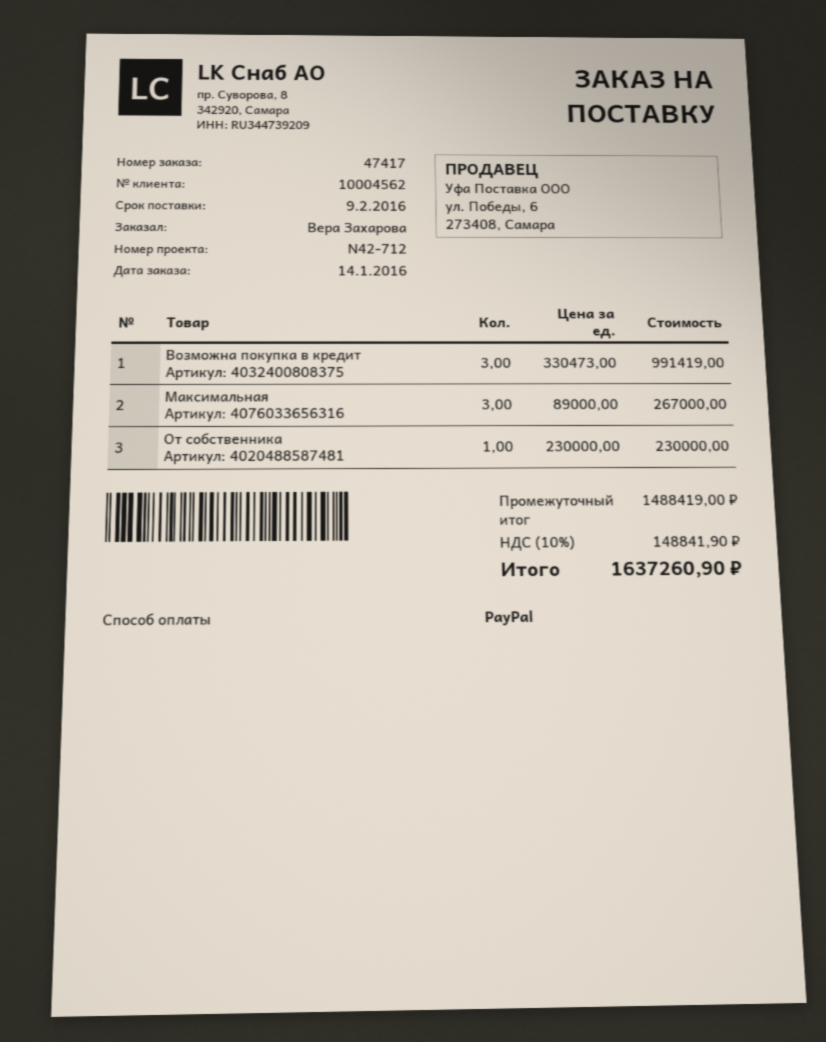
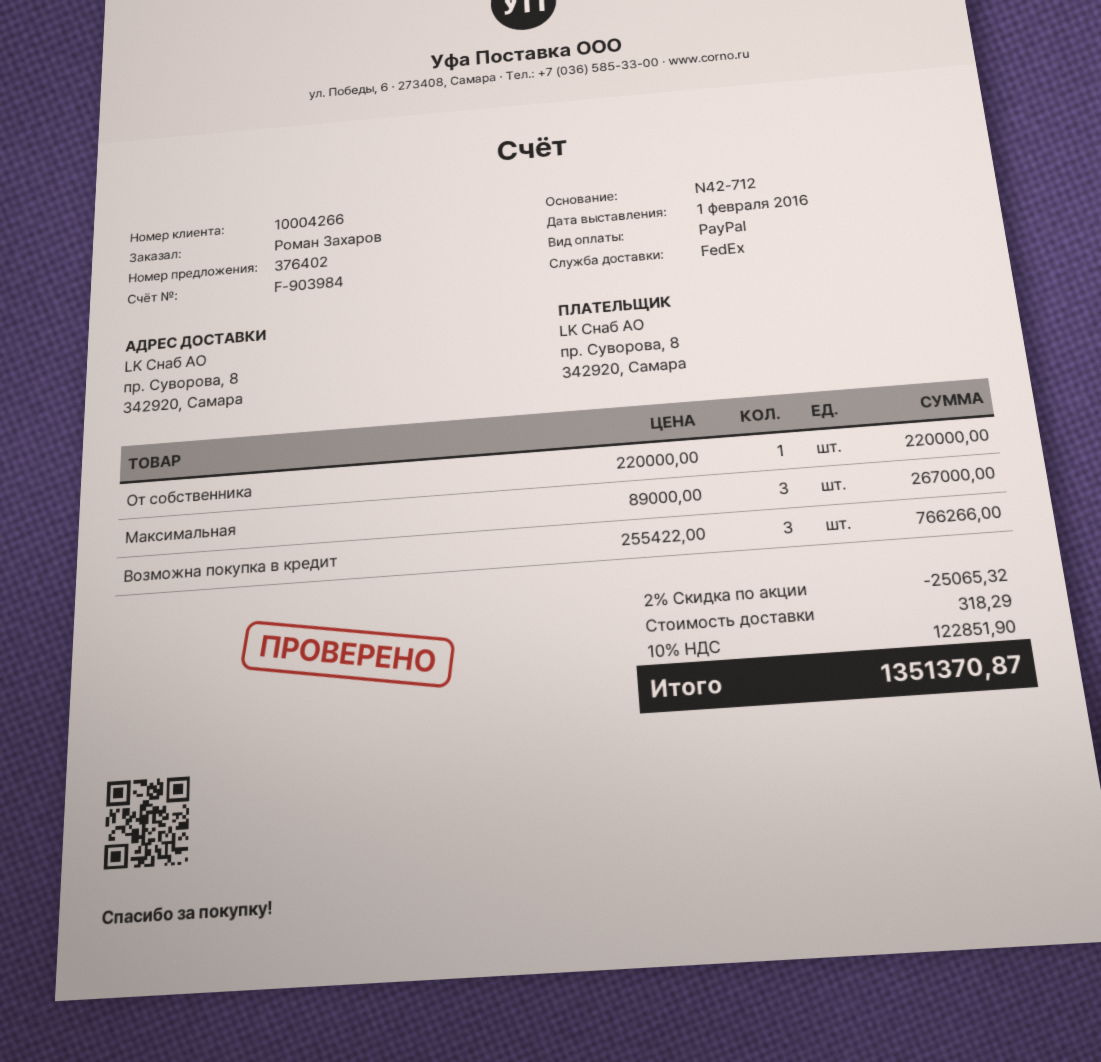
customer number: 10004562 -> 10004266
ordered by: Вера Захарова -> Роман Захаров
Возможна покупка в кредит: 3 x 330473.00 = 991419.00 -> 3 x 255422.00 = 766266.00
От собственника: 1 x 230000.00 = 230000.00 -> 1 x 220000.00 = 220000.00
discount: none -> 2% = 25065.32
shipping: none -> 318.29
tax: 10% = 148841.90 -> 10% = 122851.90
total: 1637260.90 -> 1351370.87

